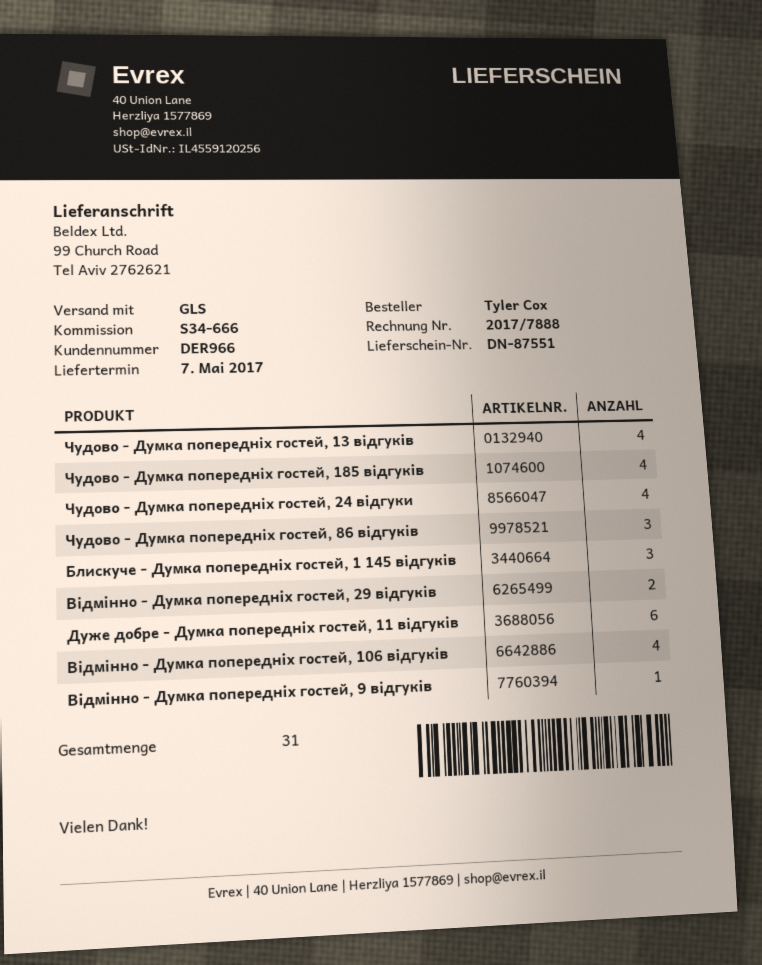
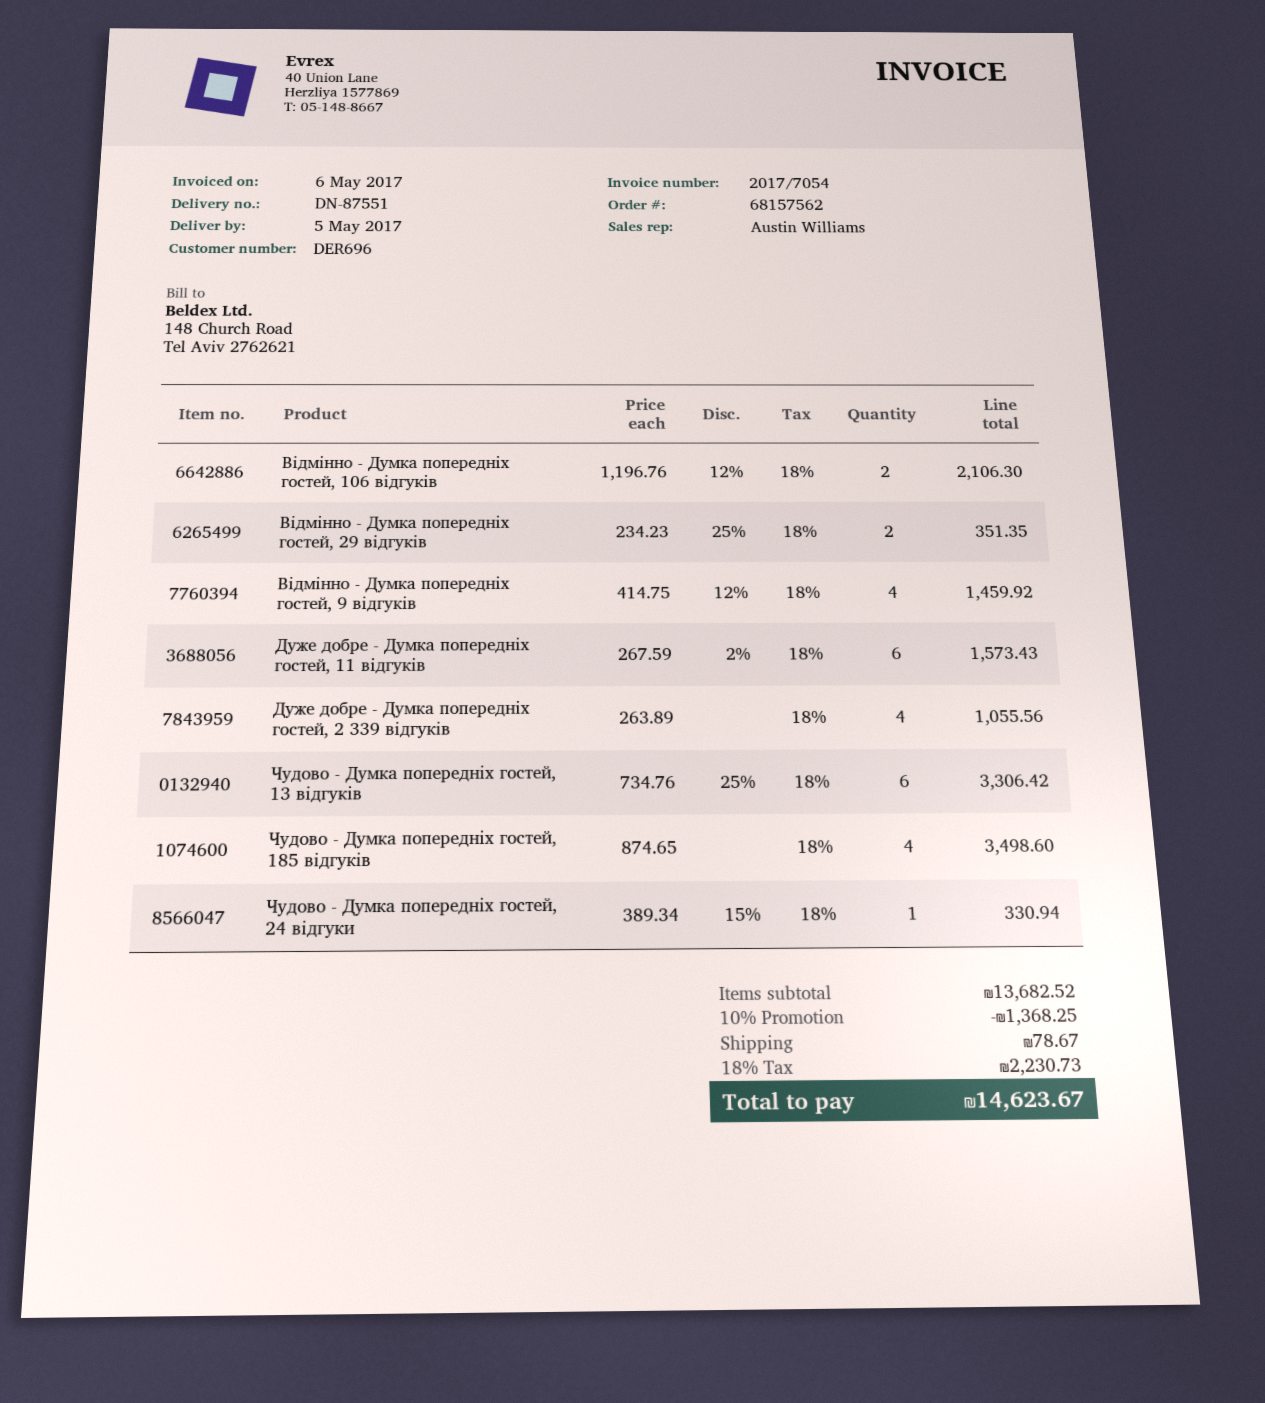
delivery date: 2017-05-07 -> 2017-05-05
invoice number: 2017/7888 -> 2017/7054
customer number: DER966 -> DER696
Чудово - Думка попередніх гостей, 13 відгуків: 4 -> 6
Чудово - Думка попередніх гостей, 24 відгуки: 4 -> 1
Чудово - Думка попередніх гостей, 86 відгуків: 3 -> none
Блискуче - Думка попередніх гостей, 1 145 відгуків: 3 -> none
Відмінно - Думка попередніх гостей, 106 відгуків: 4 -> 2
Відмінно - Думка попередніх гостей, 9 відгуків: 1 -> 4
Дуже добре - Думка попередніх гостей, 2 339 відгуків: none -> 4

